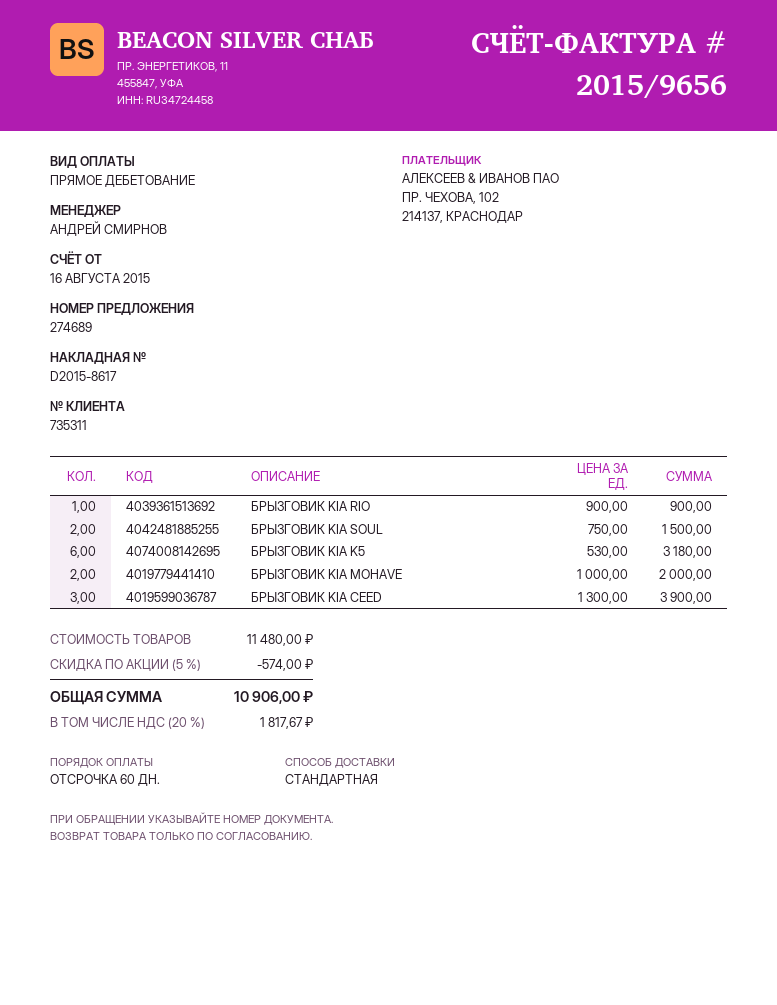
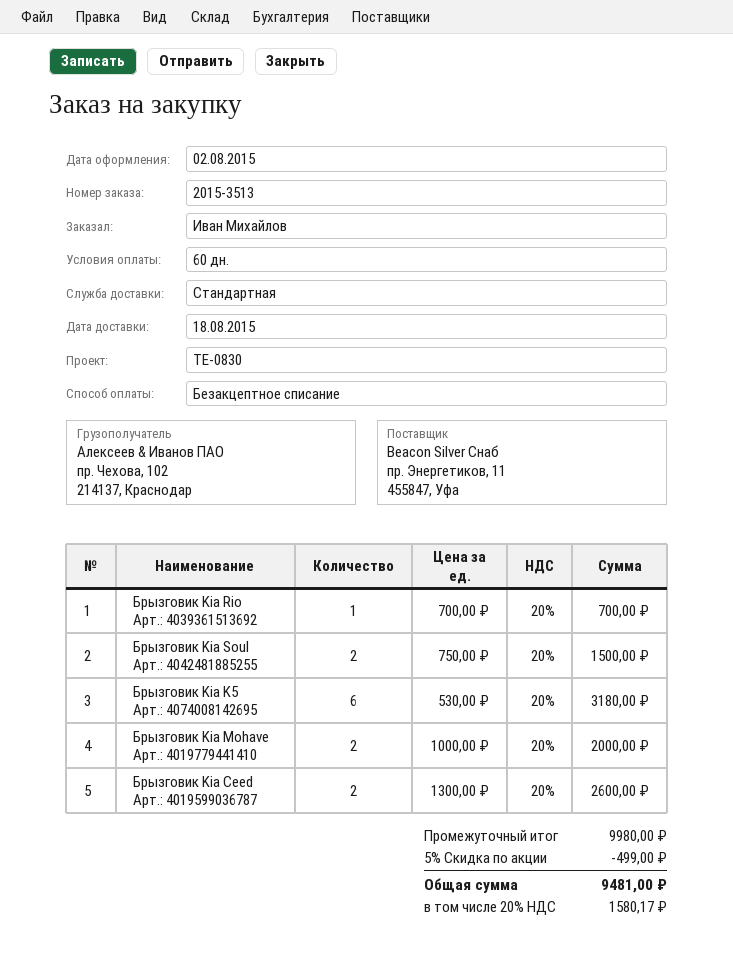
БРЫЗГОВИК KIA RIO: 1 x 900.00 = 900.00 -> 1 x 700.00 = 700.00
БРЫЗГОВИК KIA CEED: 3 x 1300.00 = 3900.00 -> 2 x 1300.00 = 2600.00
subtotal: 11480.00 -> 9980.00
discount: 5% = 574.00 -> 5% = 499.00
tax: 20% = 1817.67 -> 20% = 1580.17
total: 10906.00 -> 9481.00

